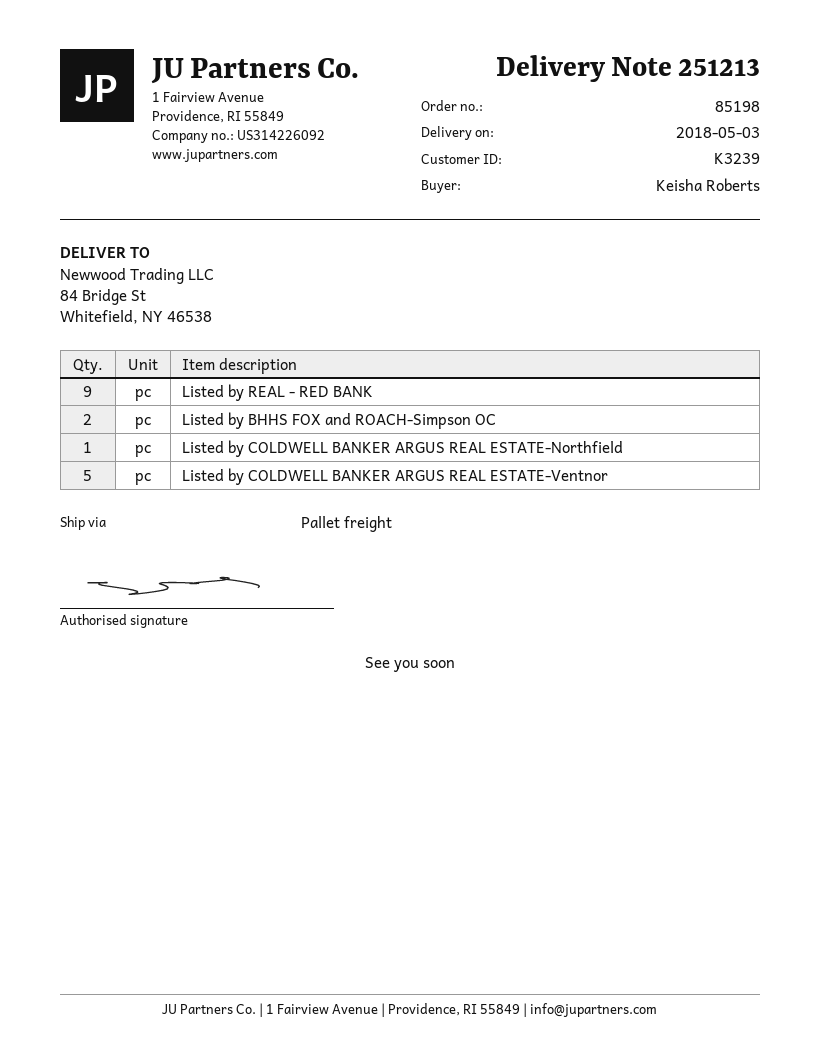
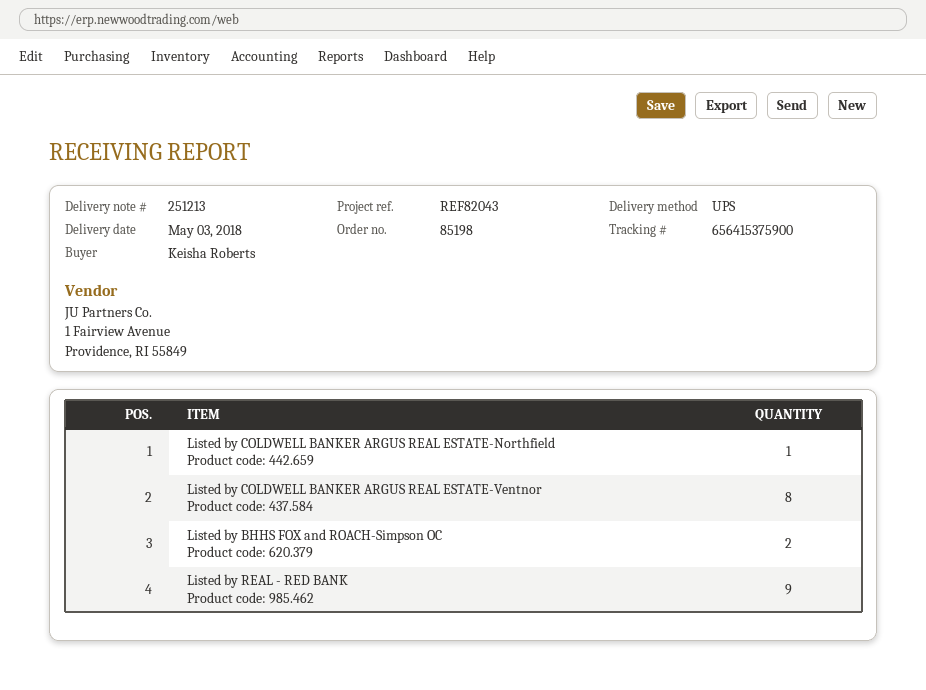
shipping method: pallet freight -> UPS
Listed by COLDWELL BANKER ARGUS REAL ESTATE-Ventnor: 5 -> 8

